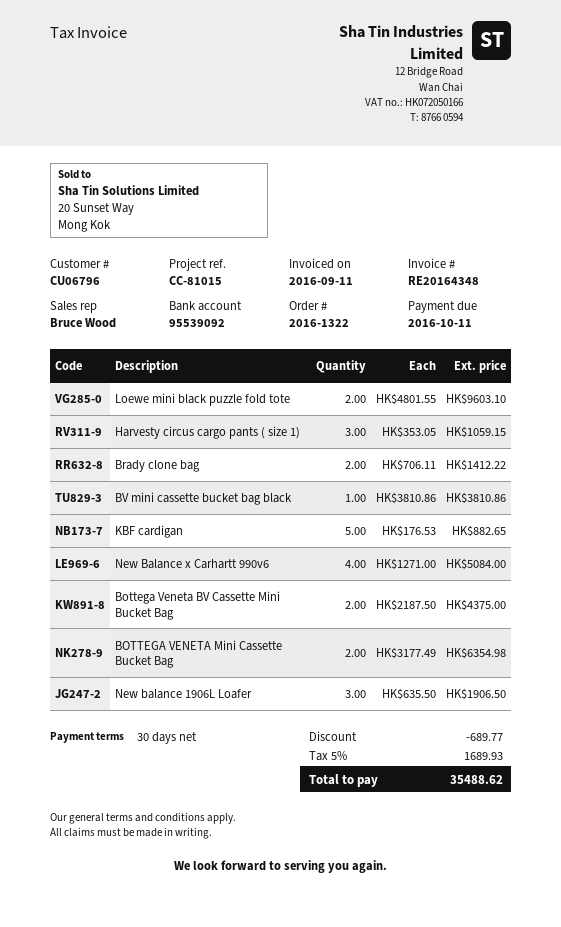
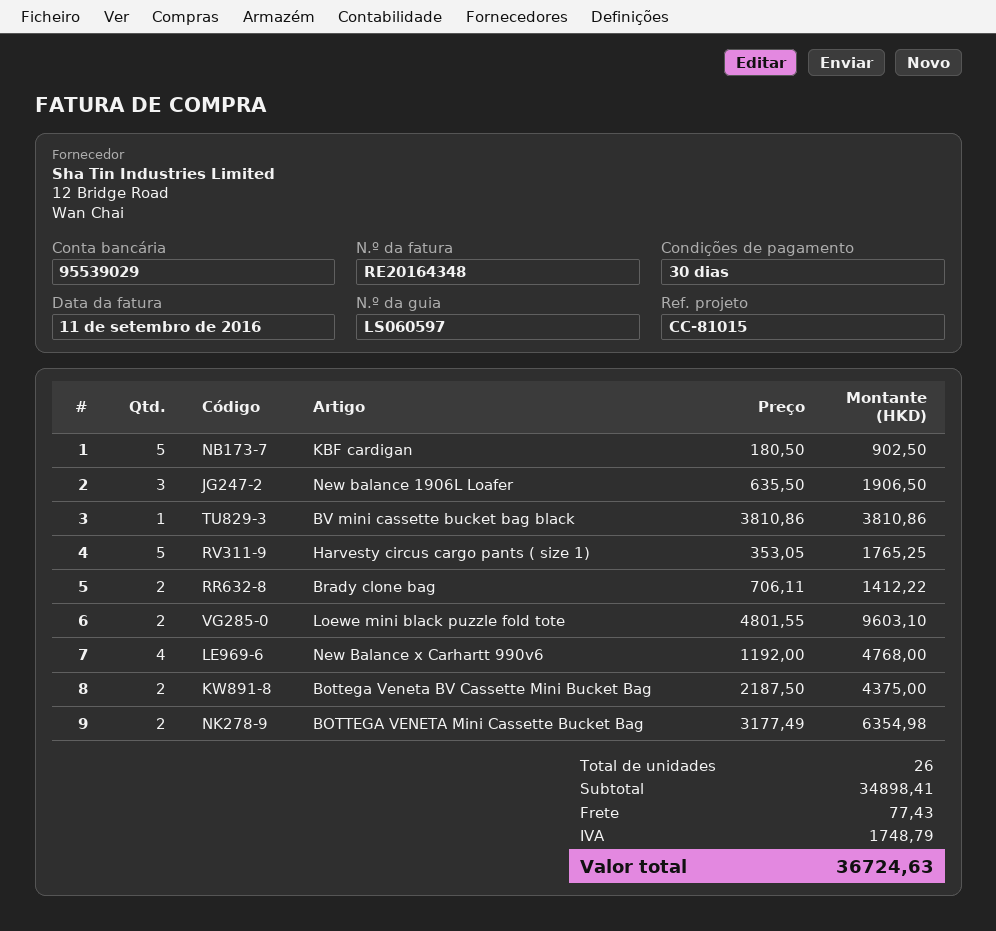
bank account: 95539092 -> 95539029
Harvesty circus cargo pants ( size 1): 3 x 353.05 = 1059.15 -> 5 x 353.05 = 1765.25
KBF cardigan: 5 x 176.53 = 882.65 -> 5 x 180.50 = 902.50
New Balance x Carhartt 990v6: 4 x 1271.00 = 5084.00 -> 4 x 1192.00 = 4768.00
discount: 689.77 -> none
shipping: none -> 77.43
tax: 1689.93 -> 1748.79
total: 35488.62 -> 36724.63

